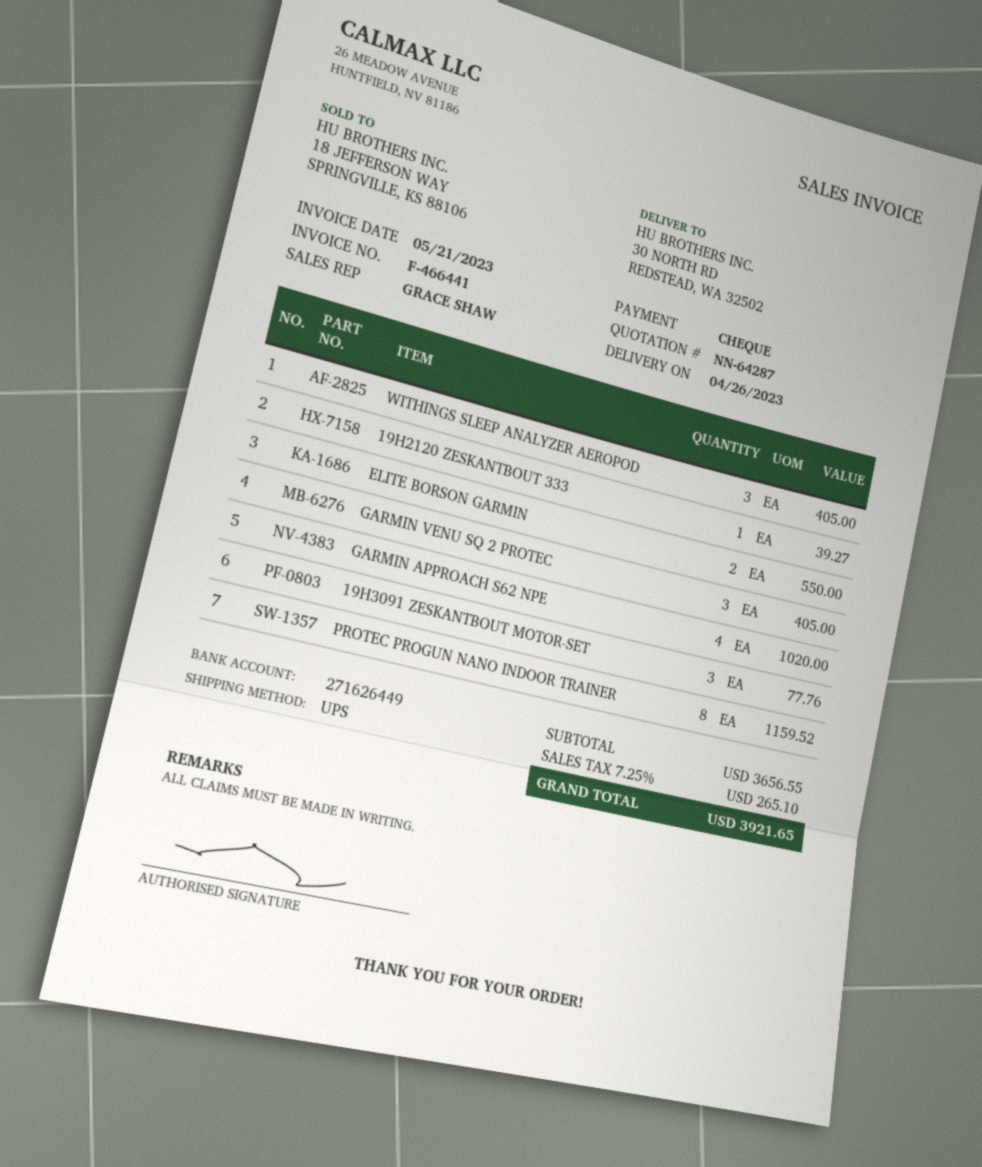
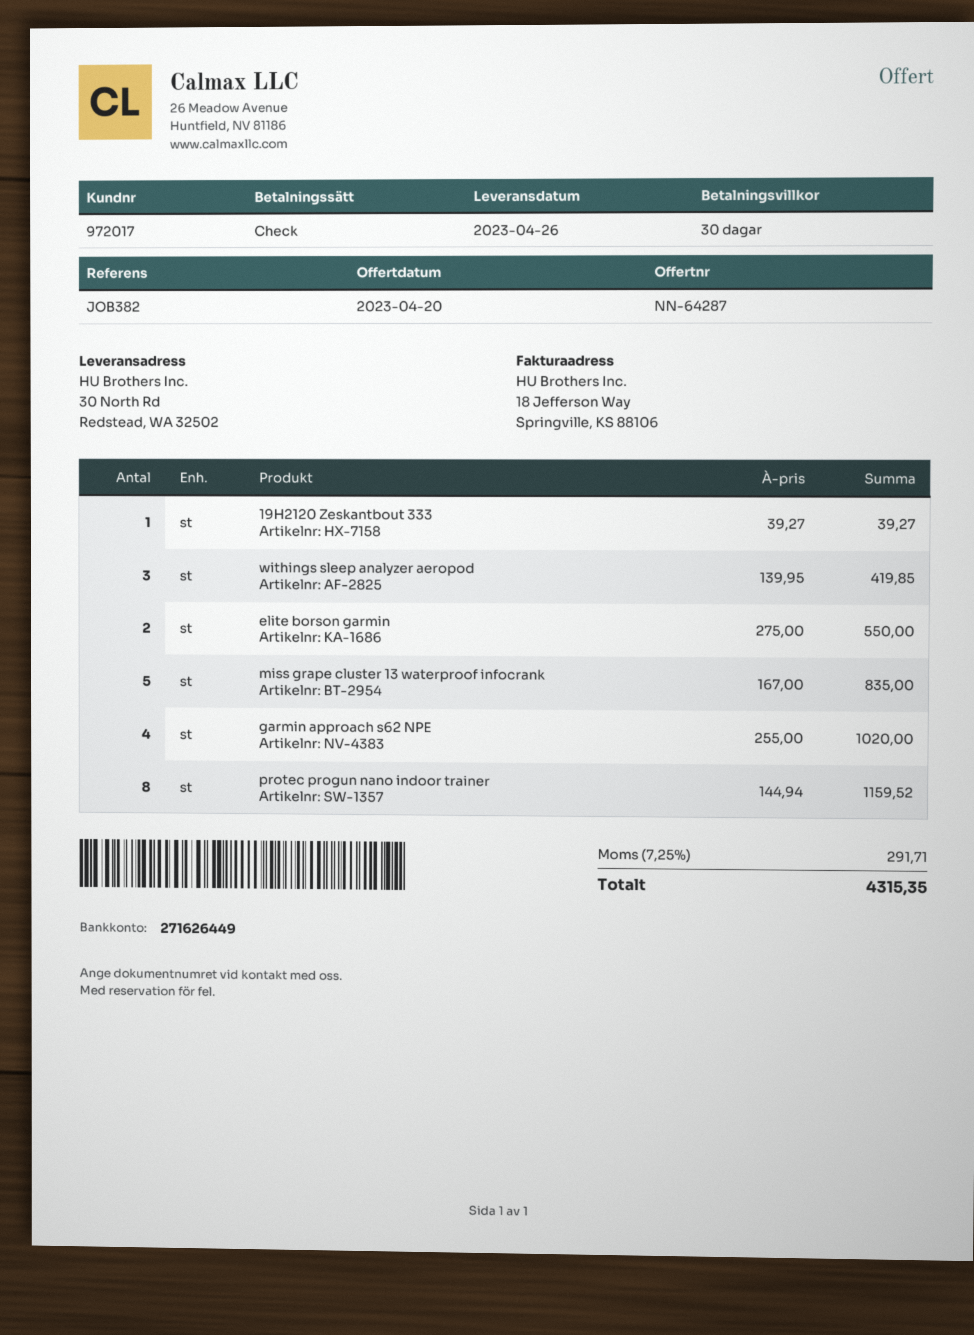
WITHINGS SLEEP ANALYZER AEROPOD: 3 for 405.00 -> 3 for 419.85
GARMIN VENU SQ 2 PROTEC: 3 for 405.00 -> none
19H3091 ZESKANTBOUT MOTOR-SET: 3 for 77.76 -> none
miss grape cluster 13 waterproof infocrank: none -> 5 for 835.00
tax: 7.25% = 265.10 -> 7.25% = 291.71
total: 3921.65 -> 4315.35

